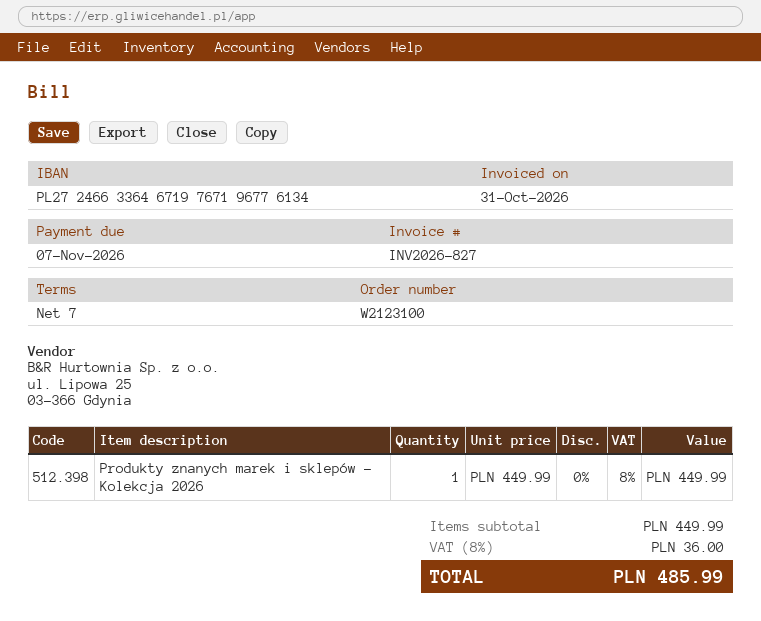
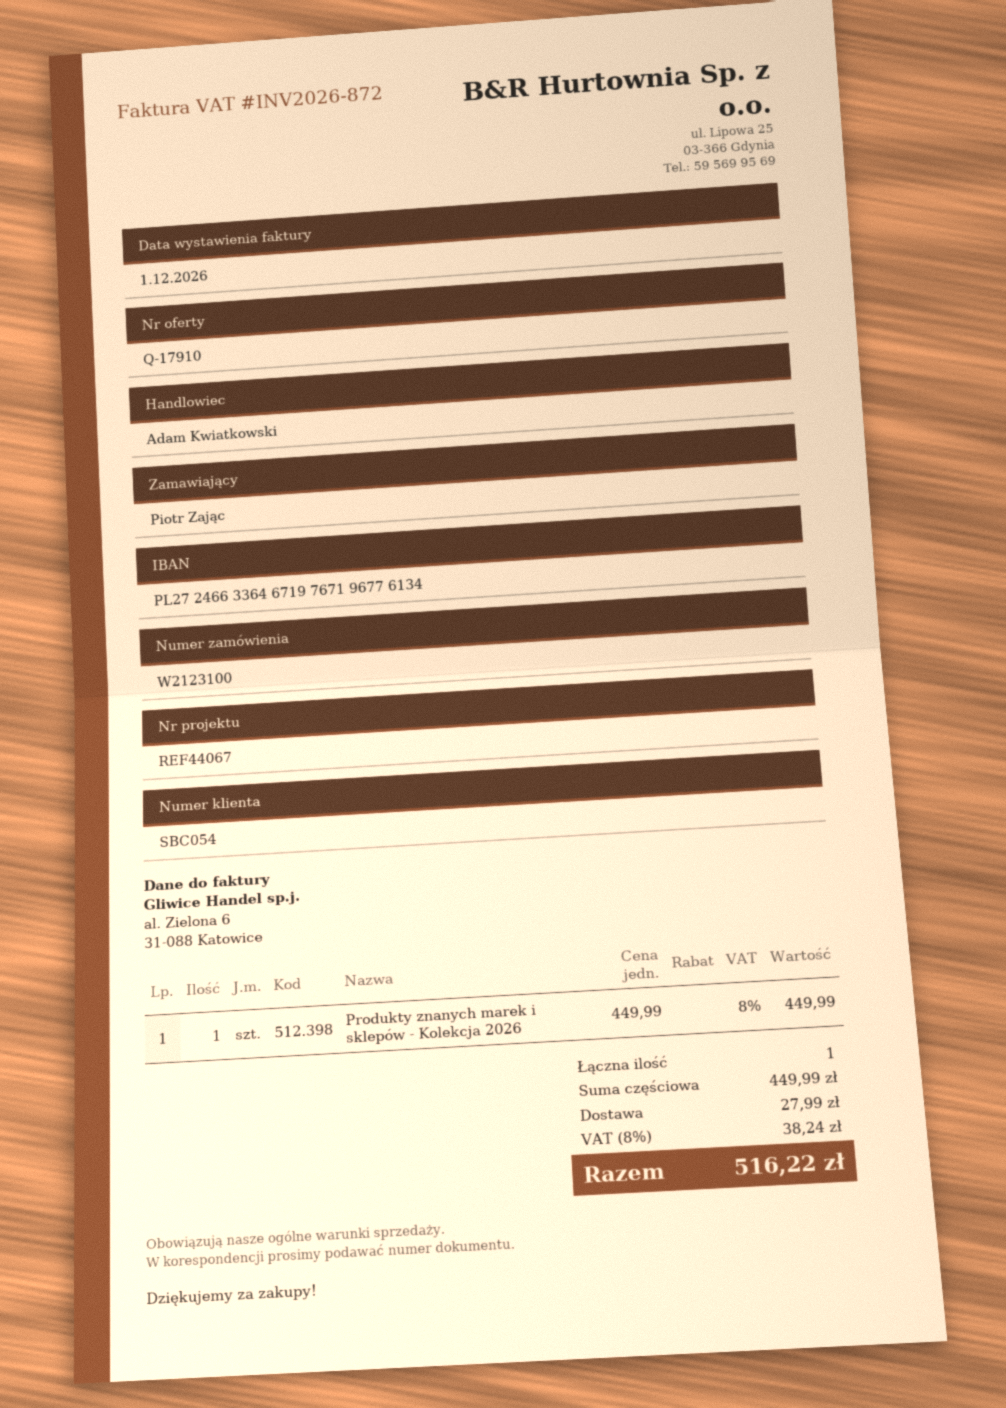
invoice number: INV2026-827 -> INV2026-872
invoice date: 2026-10-31 -> 2026-12-01
shipping: none -> 27.99
tax: 8% = 36.00 -> 8% = 38.24
total: 485.99 -> 516.22

